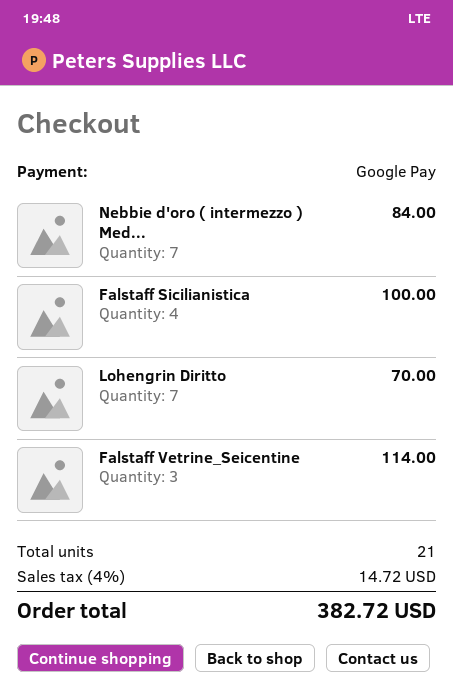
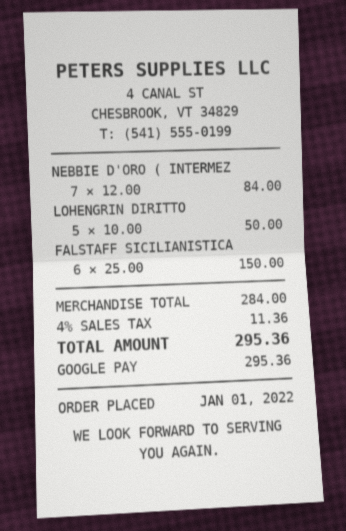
Falstaff Sicilianistica: 4 for 100.00 -> 6 for 150.00
Lohengrin Diritto: 7 for 70.00 -> 5 for 50.00
Falstaff Vetrine_Seicentine: 3 for 114.00 -> none
tax: 4% = 14.72 -> 4% = 11.36
total: 382.72 -> 295.36

